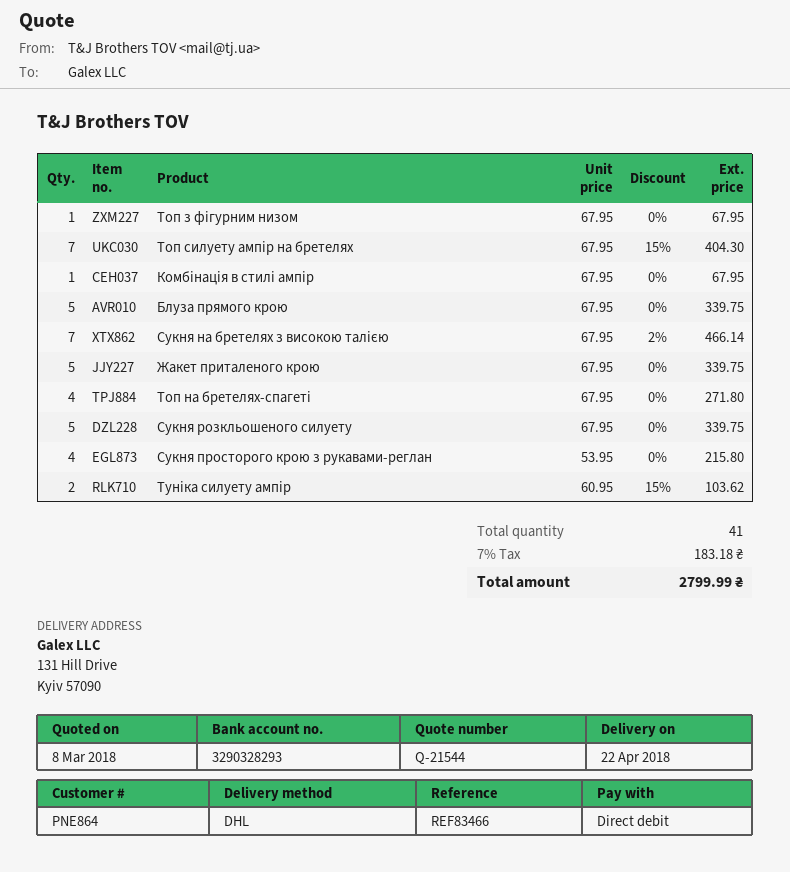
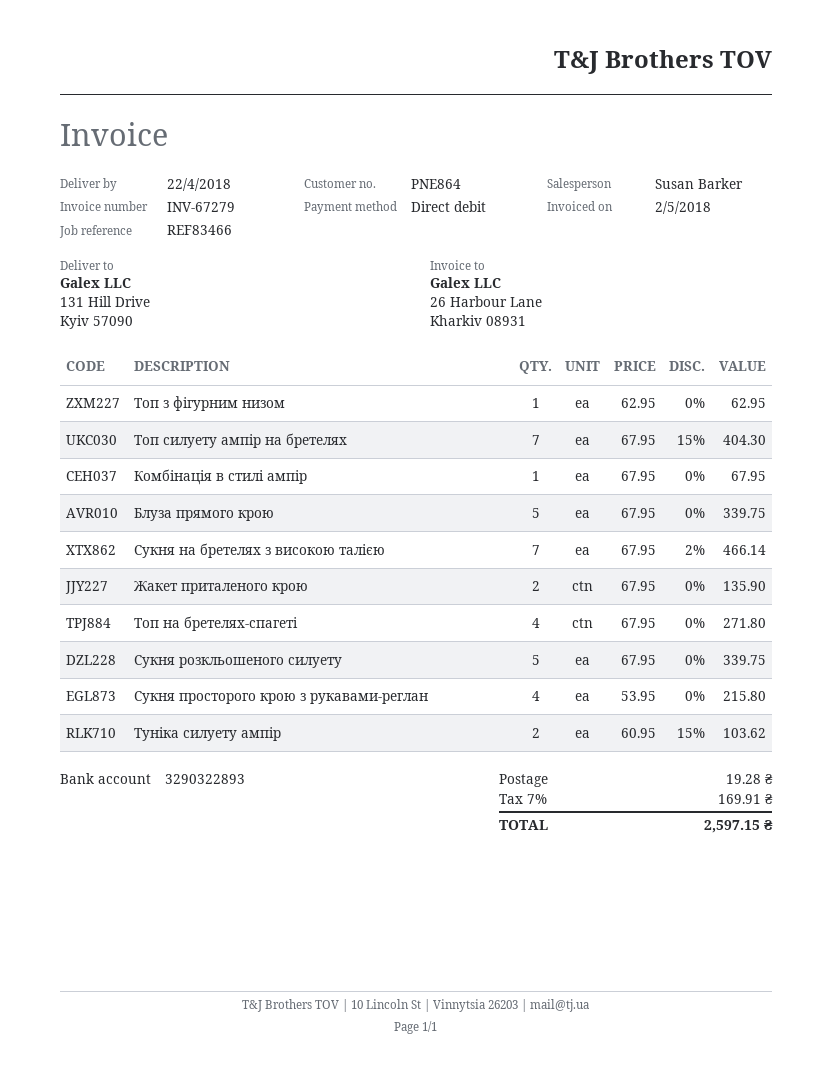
bank account: 3290328293 -> 3290322893
Топ з фігурним низом: 1 x 67.95 = 67.95 -> 1 x 62.95 = 62.95
Жакет приталеного крою: 5 x 67.95 = 339.75 -> 2 x 67.95 = 135.90
shipping: none -> 19.28
tax: 7% = 183.18 -> 7% = 169.91
total: 2799.99 -> 2597.15

